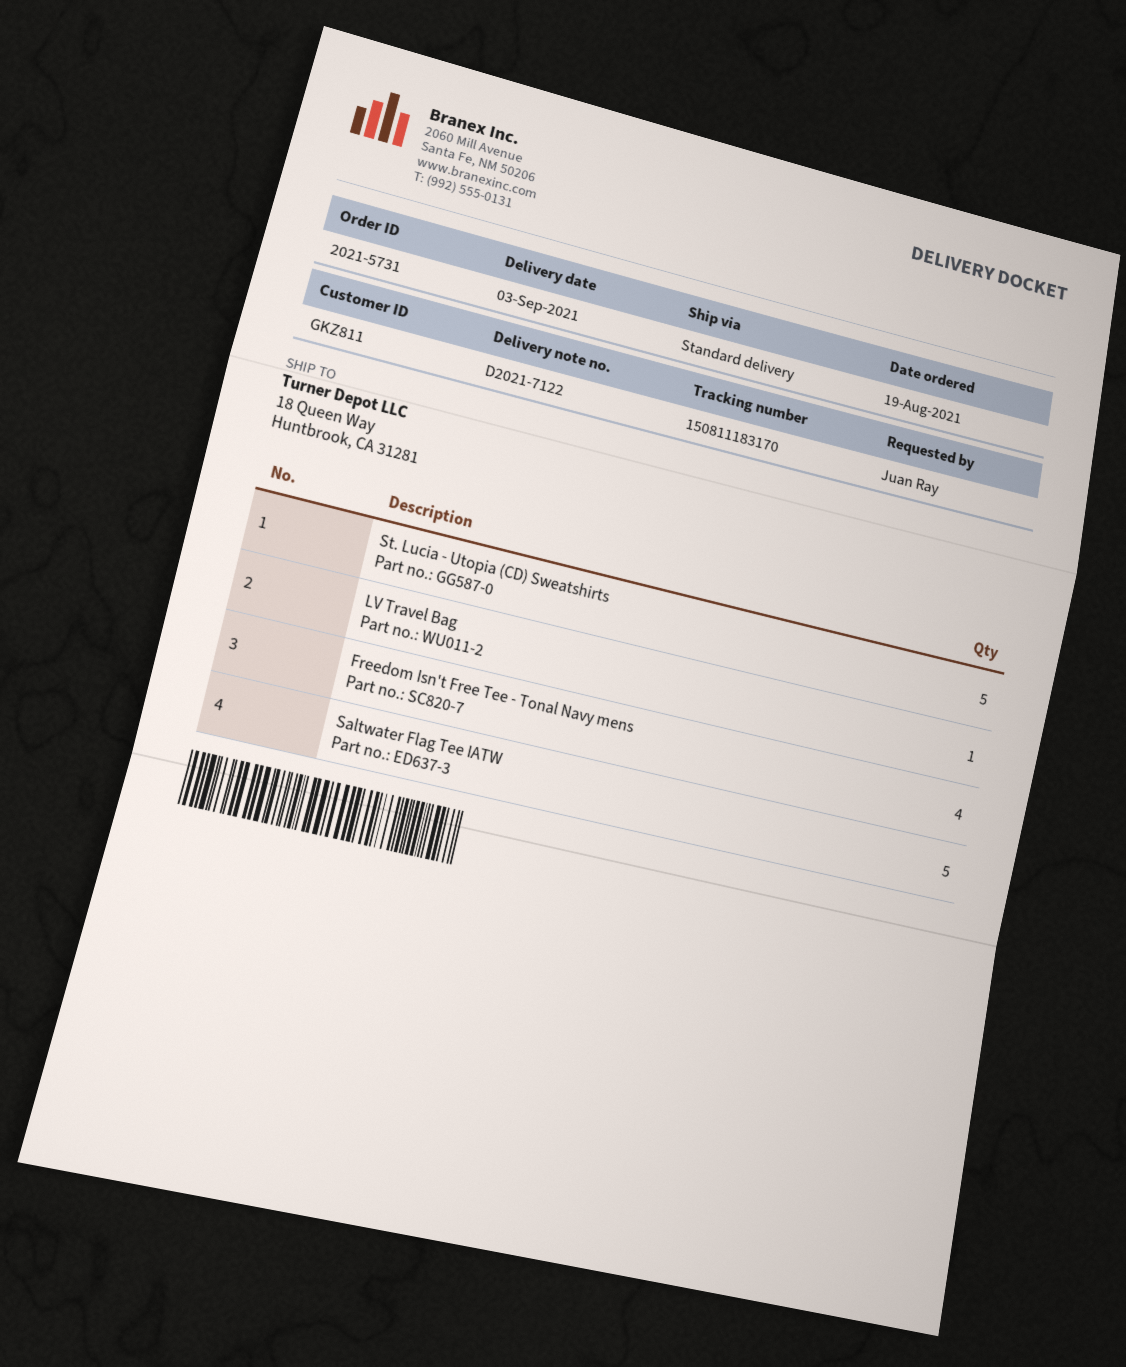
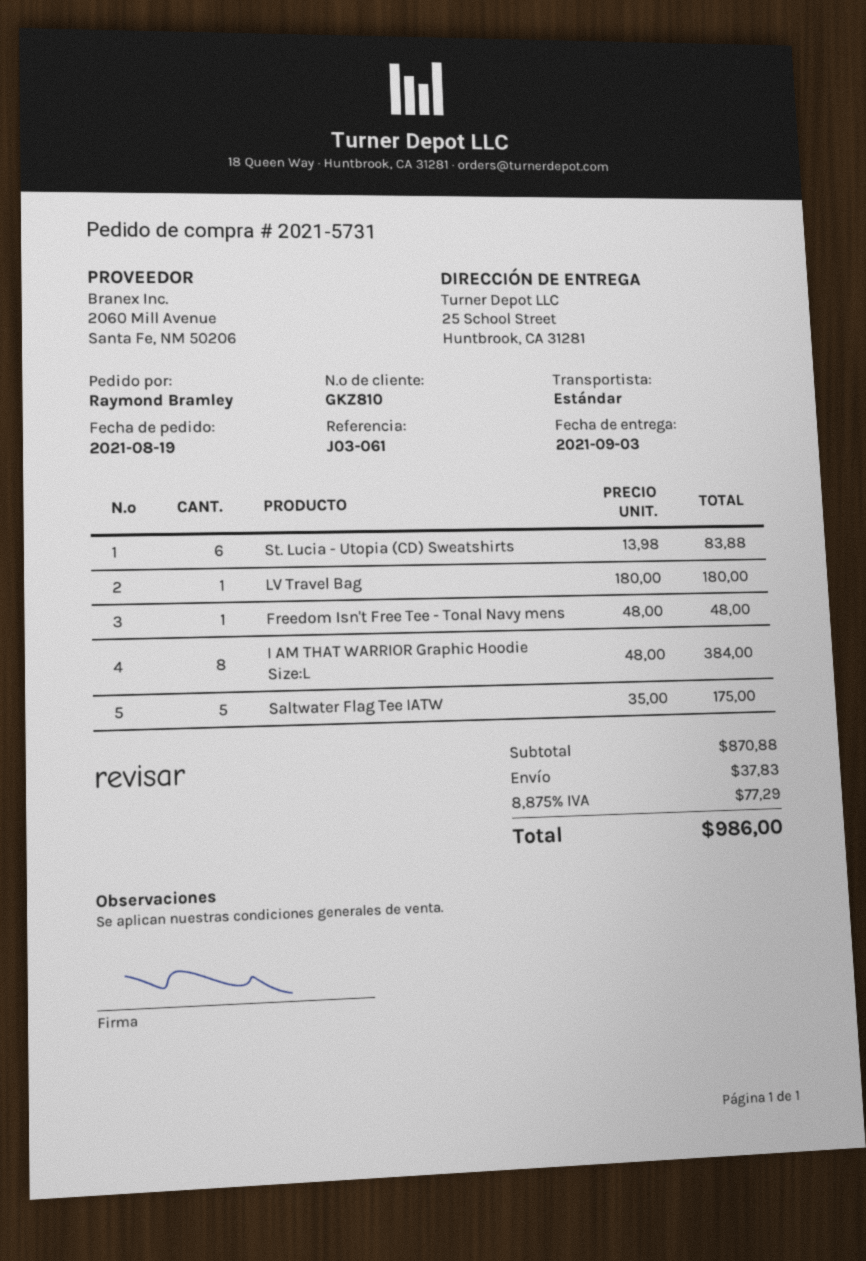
customer number: GKZ811 -> GKZ810
ordered by: Juan Ray -> Raymond Bramley
ship to: 18 Queen Way, Huntbrook, CA 31281 -> 25 School Street, Huntbrook, CA 31281
St. Lucia - Utopia (CD) Sweatshirts: 5 -> 6
Freedom Isn't Free Tee - Tonal Navy mens: 4 -> 1
I AM THAT WARRIOR Graphic Hoodie Size:L: none -> 8

